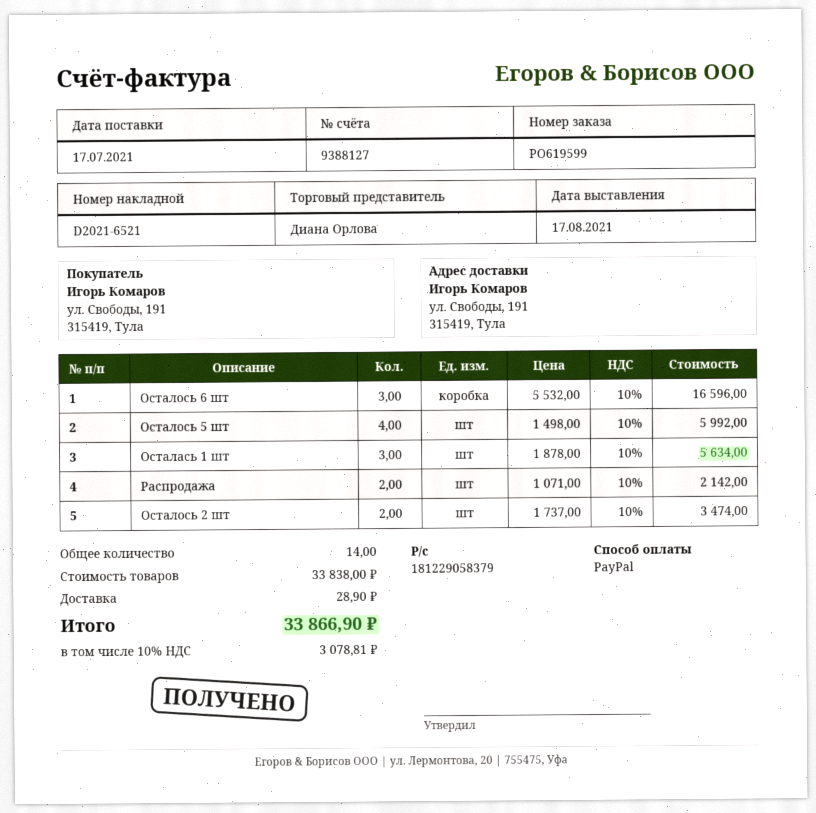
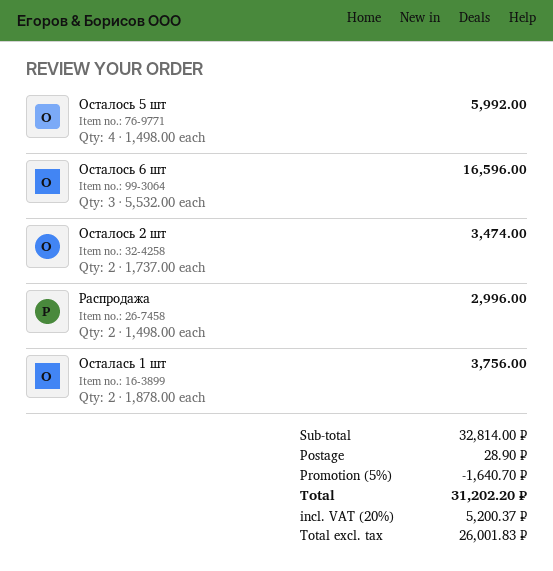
Осталась 1 шт: 3 x 1878.00 = 5634.00 -> 2 x 1878.00 = 3756.00
Распродажа: 2 x 1071.00 = 2142.00 -> 2 x 1498.00 = 2996.00
subtotal: 33838.00 -> 32814.00
discount: none -> 5% = 1640.70
tax: 10% = 3078.81 -> 20% = 5200.37
total: 33866.90 -> 31202.20

